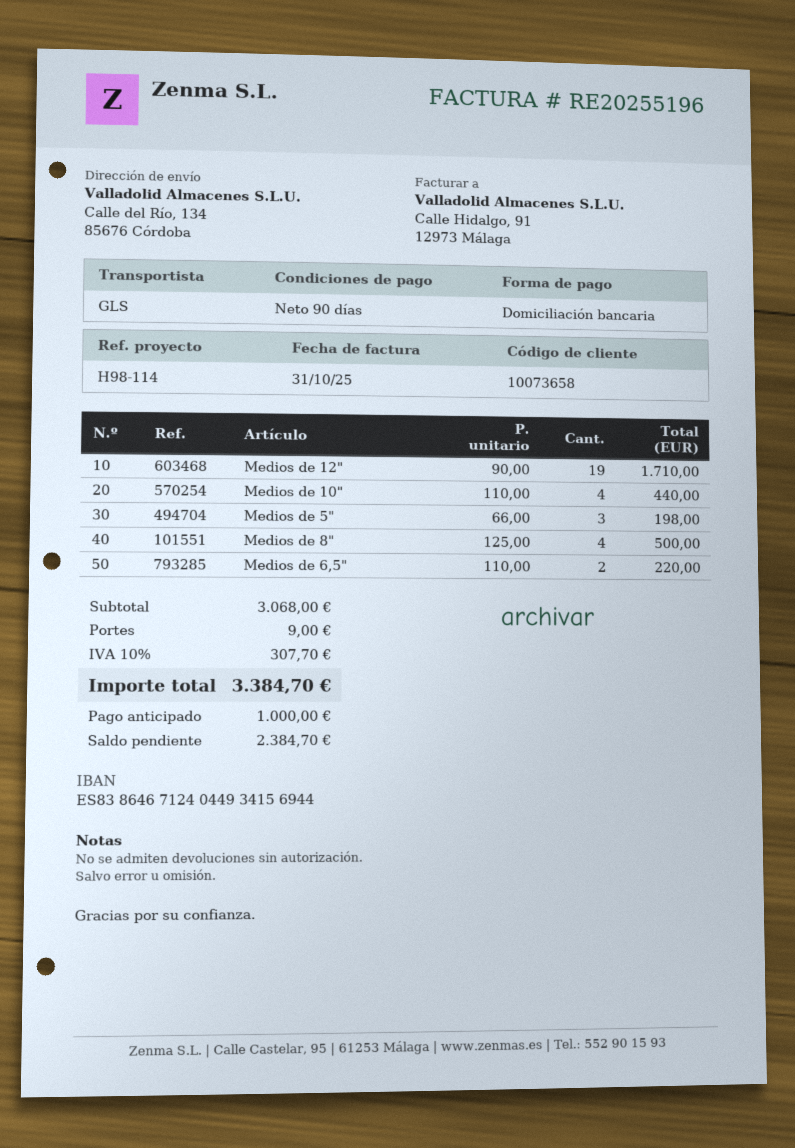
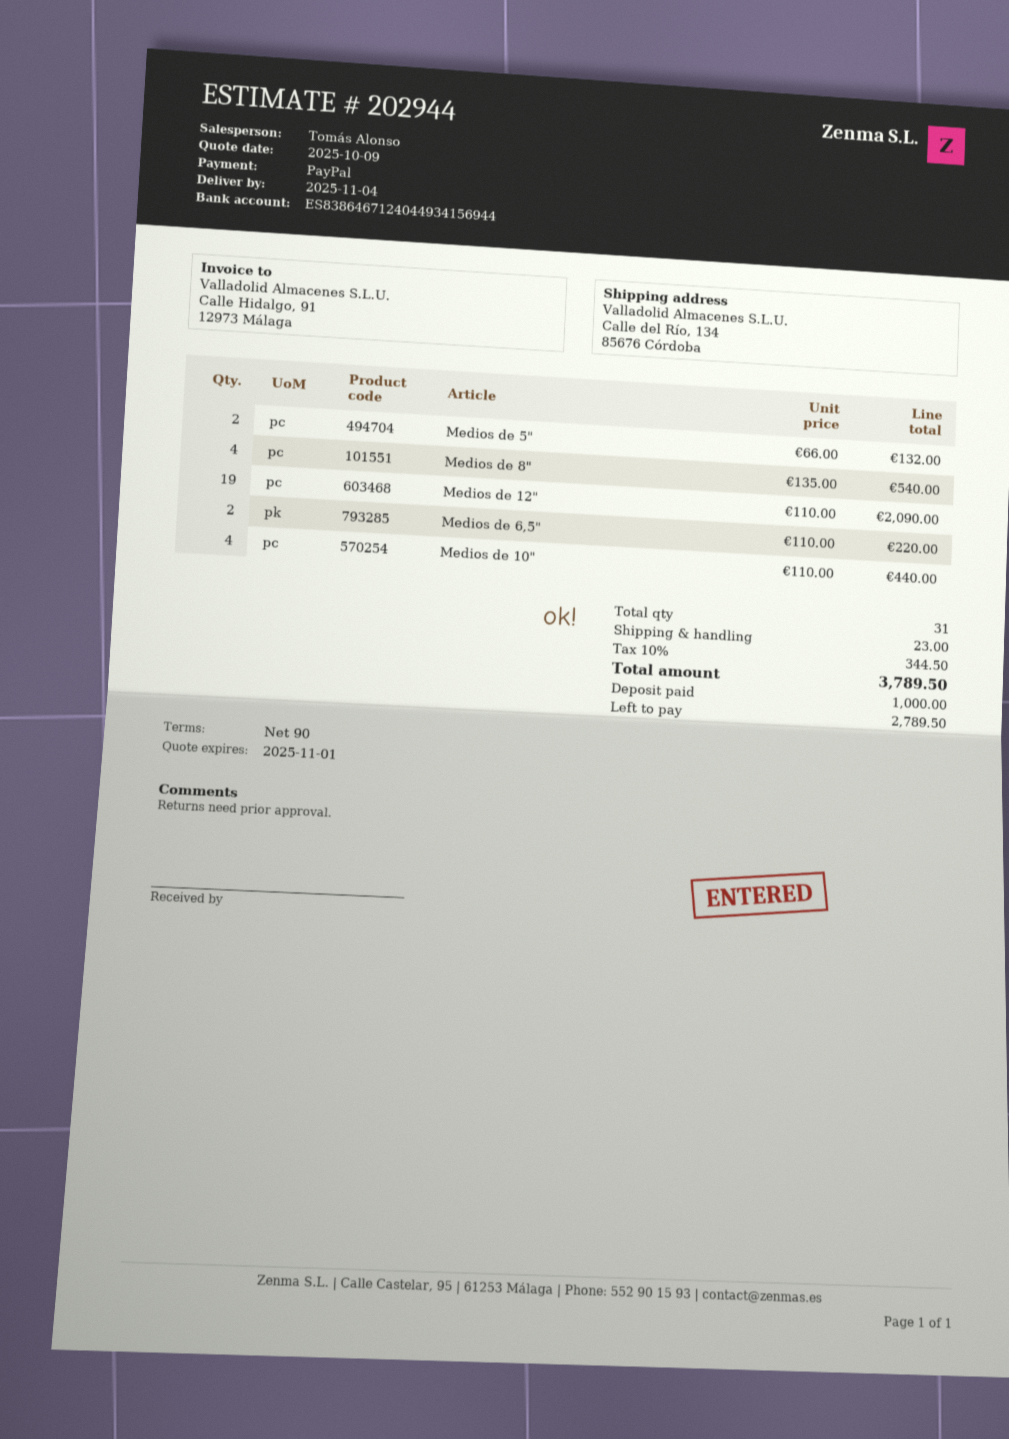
payment method: direct debit -> PayPal
Medios de 12": 19 x 90.00 = 1710.00 -> 19 x 110.00 = 2090.00
Medios de 5": 3 x 66.00 = 198.00 -> 2 x 66.00 = 132.00
Medios de 8": 4 x 125.00 = 500.00 -> 4 x 135.00 = 540.00
shipping: 9.00 -> 23.00
tax: 10% = 307.70 -> 10% = 344.50
total: 3384.70 -> 3789.50
balance: 2384.70 -> 2789.50

